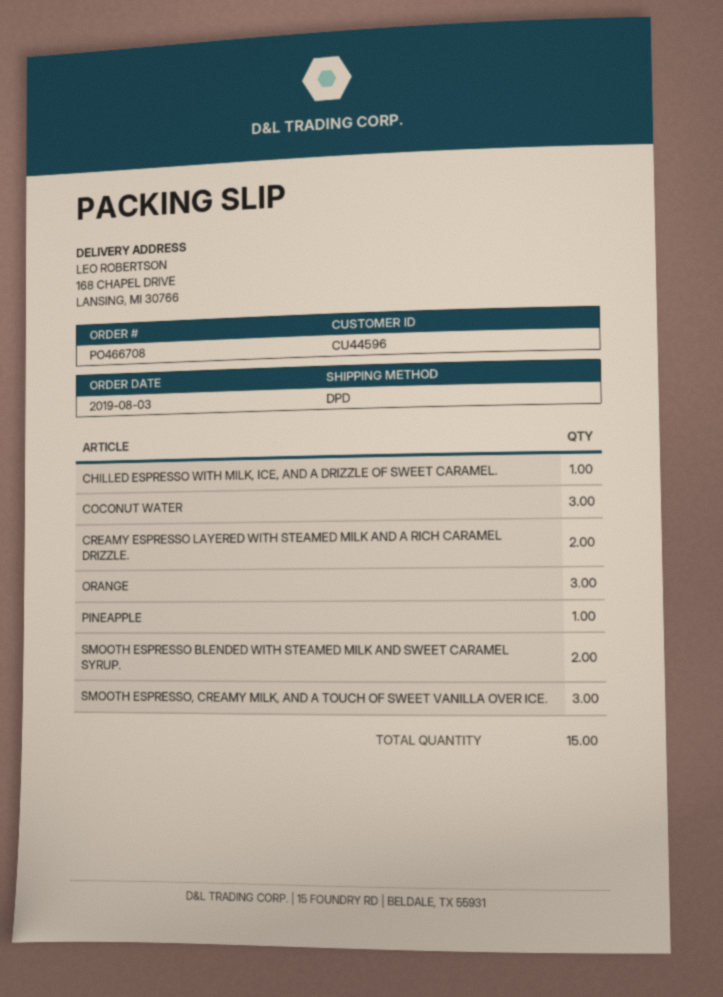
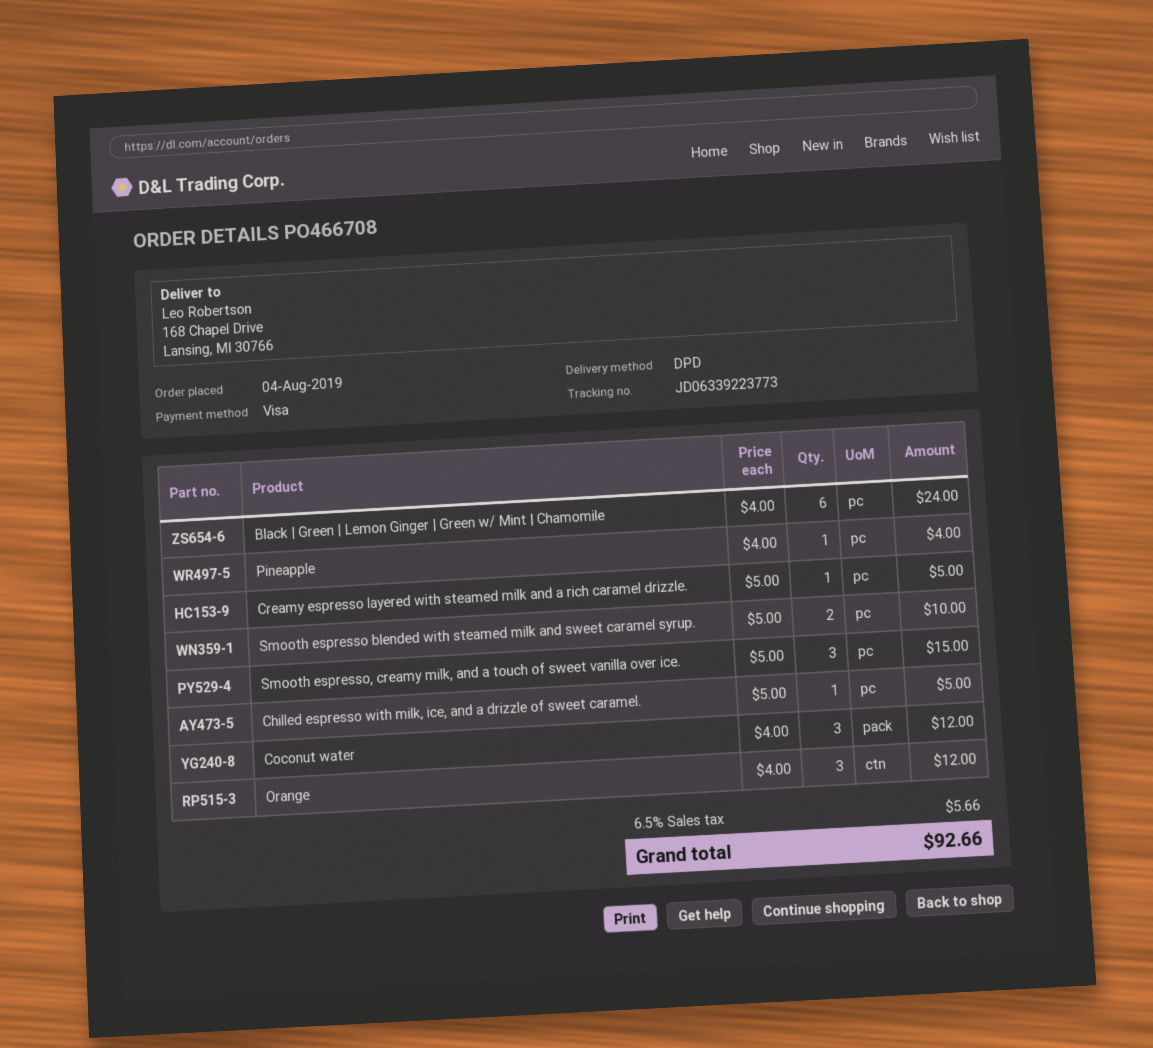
order date: 2019-08-03 -> 2019-08-04
CREAMY ESPRESSO LAYERED WITH STEAMED MILK AND A RICH CARAMEL DRIZZLE.: 2 -> 1
Black | Green | Lemon Ginger | Green w/ Mint | Chamomile: none -> 6

